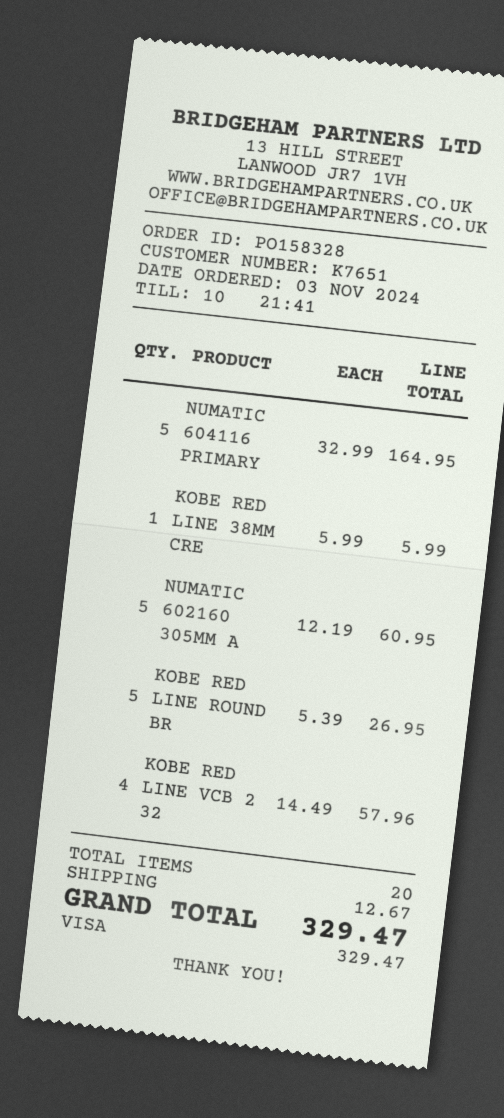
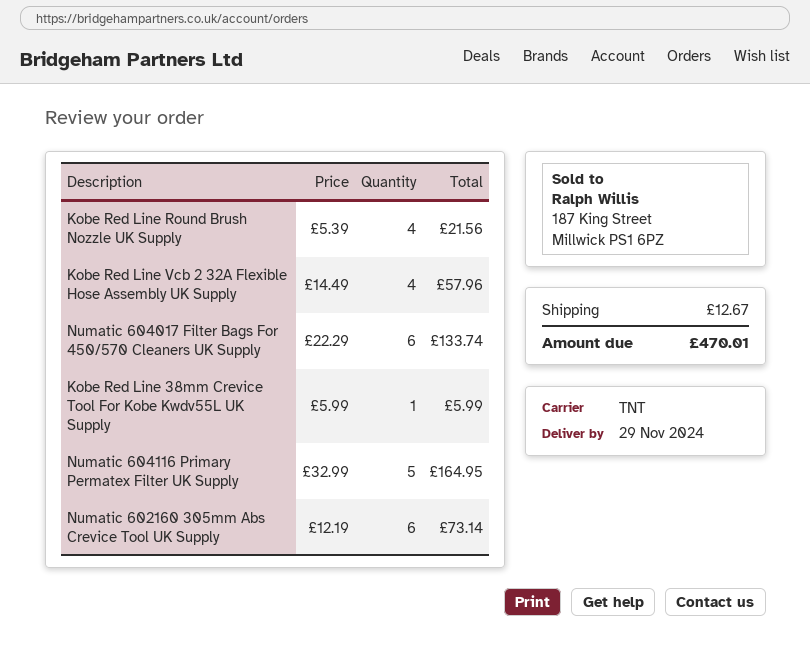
NUMATIC 602160 305MM A: 5 x 12.19 = 60.95 -> 6 x 12.19 = 73.14
KOBE RED LINE ROUND BR: 5 x 5.39 = 26.95 -> 4 x 5.39 = 21.56
Numatic 604017 Filter Bags For 450/570 Cleaners UK Supply: none -> 6 x 22.29 = 133.74
total: 329.47 -> 470.01

